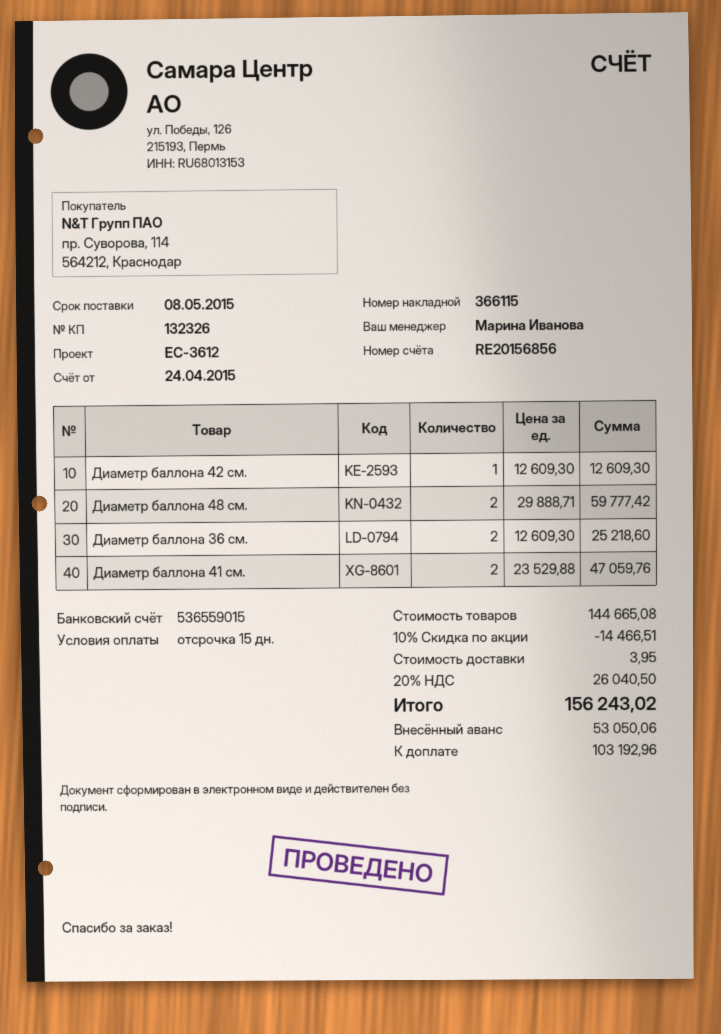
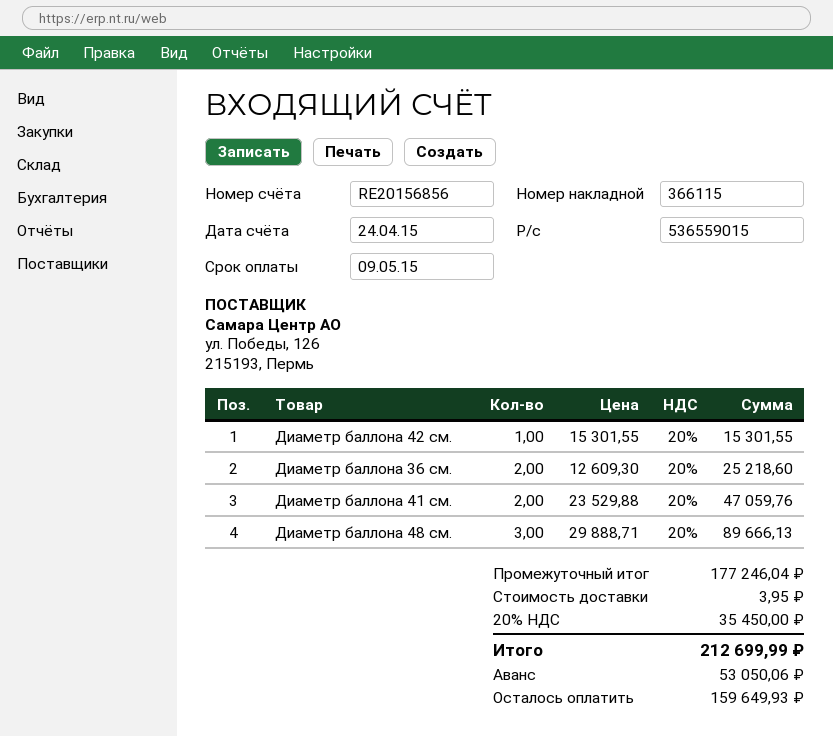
Диаметр баллона 42 см.: 1 x 12609.30 = 12609.30 -> 1 x 15301.55 = 15301.55
Диаметр баллона 48 см.: 2 x 29888.71 = 59777.42 -> 3 x 29888.71 = 89666.13
subtotal: 144665.08 -> 177246.04
discount: 10% = 14466.51 -> none
tax: 20% = 26040.50 -> 20% = 35450.00
total: 156243.02 -> 212699.99
balance: 103192.96 -> 159649.93

